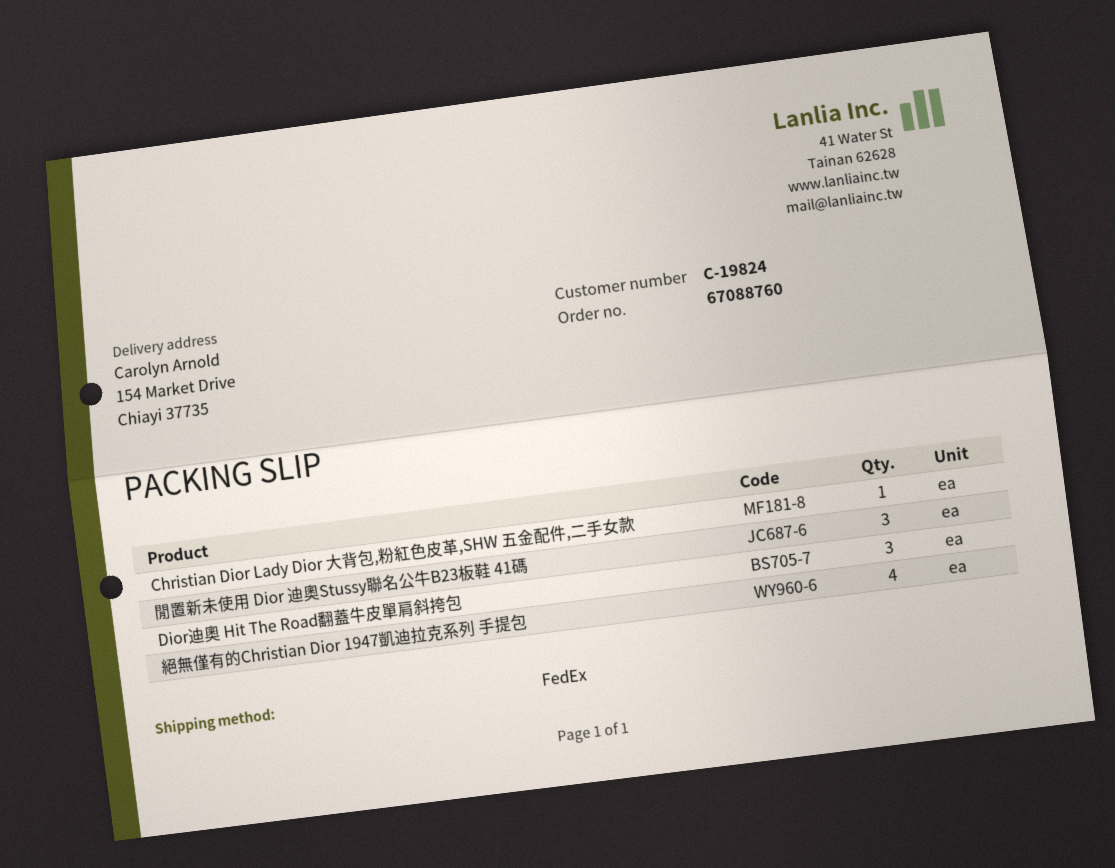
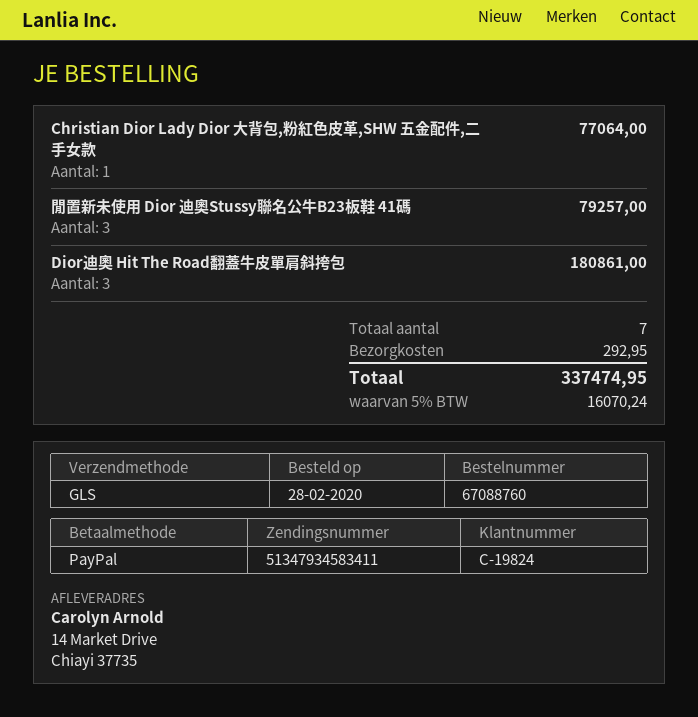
shipping method: FedEx -> GLS
ship to: 154 Market Drive, Chiayi 37735 -> 14 Market Drive, Chiayi 37735
絕無僅有的Christian Dior 1947凱迪拉克系列 手提包: 4 -> none

